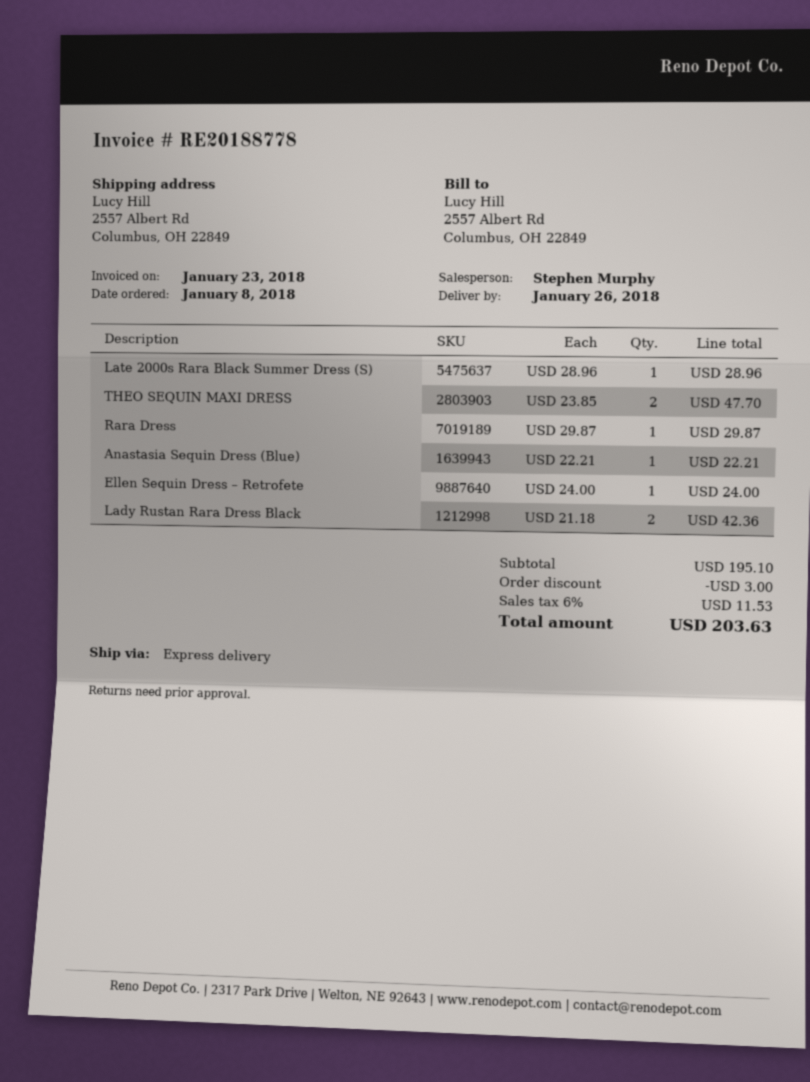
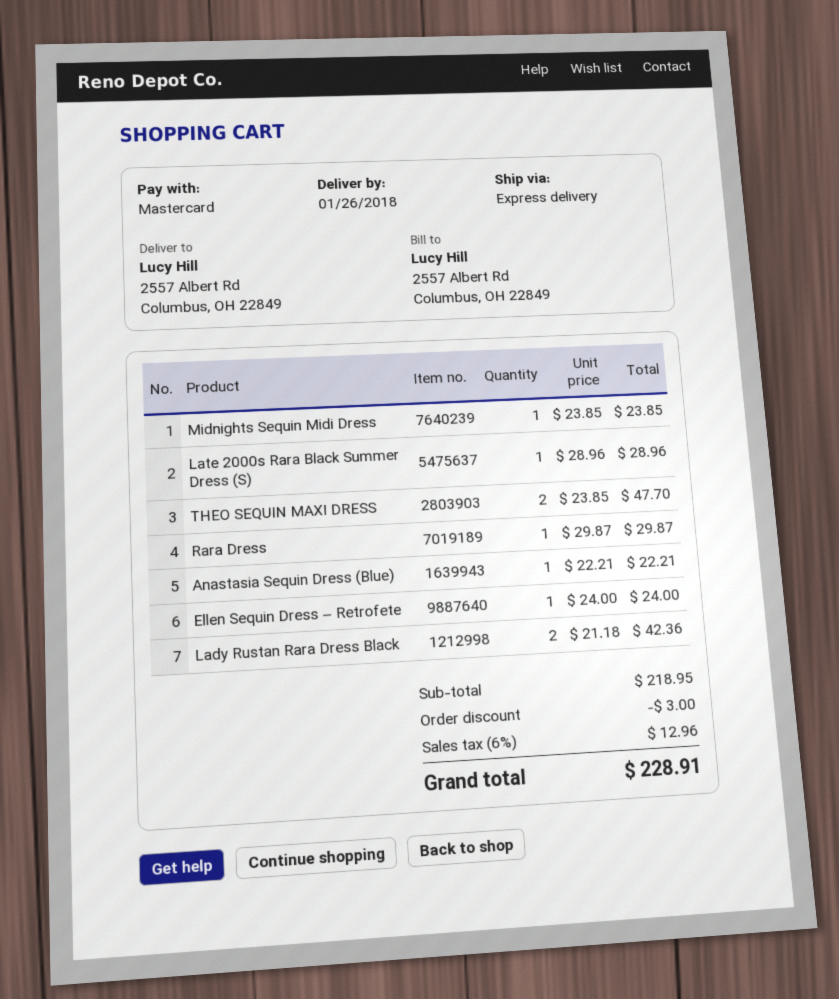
Midnights Sequin Midi Dress: none -> 1 x 23.85 = 23.85
subtotal: 195.10 -> 218.95
tax: 6% = 11.53 -> 6% = 12.96
total: 203.63 -> 228.91

